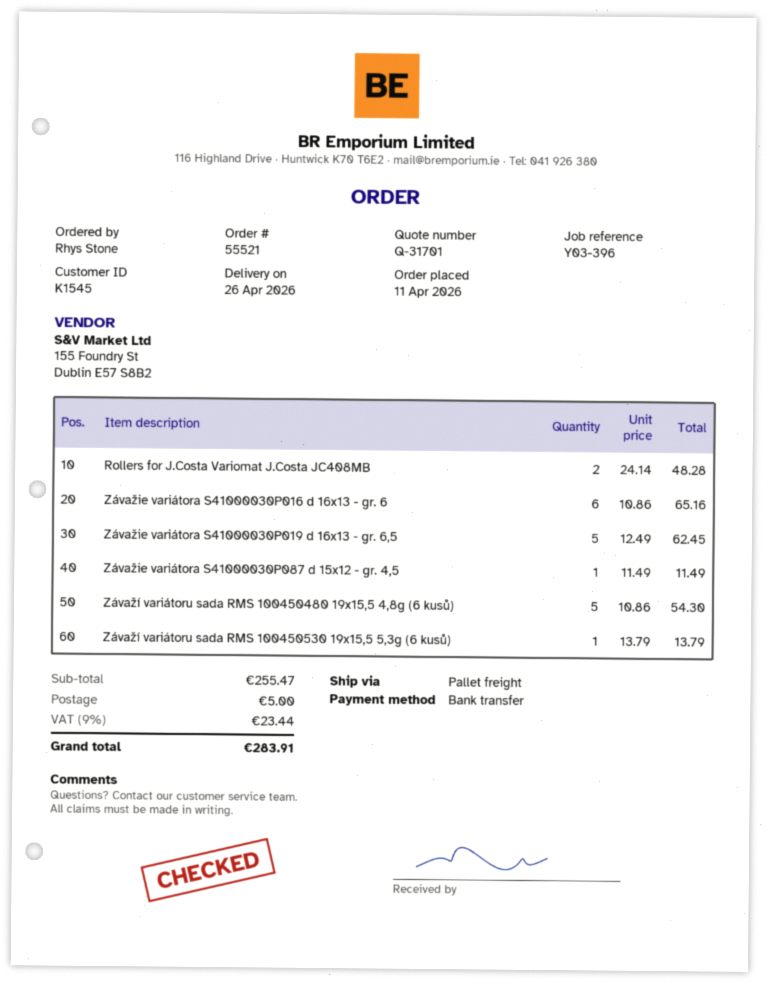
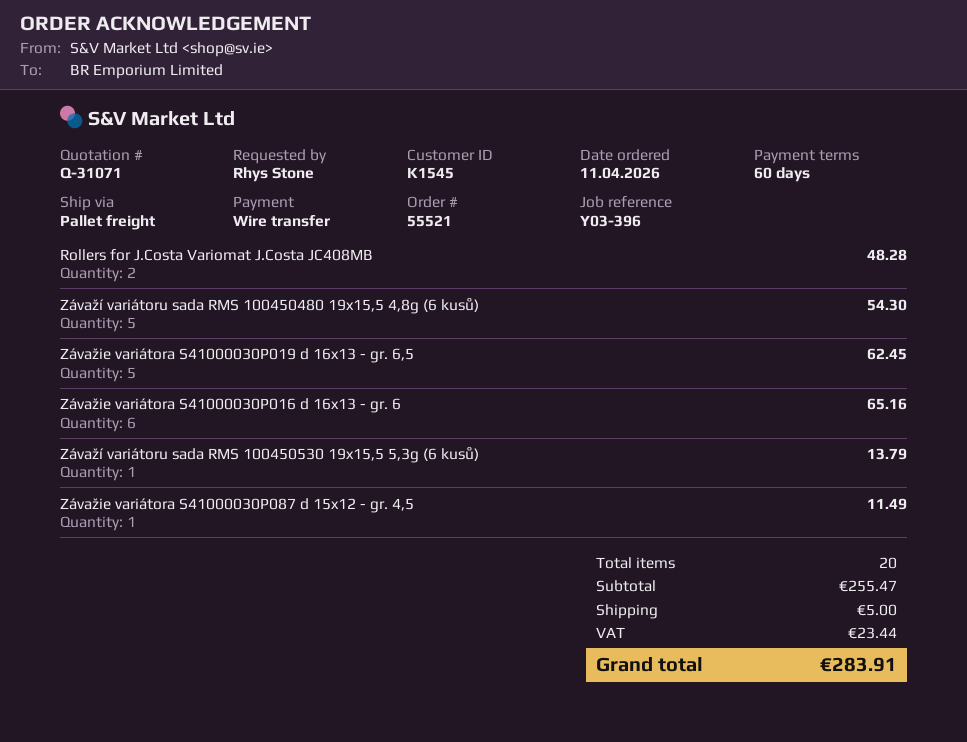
quote number: Q-31701 -> Q-31071

